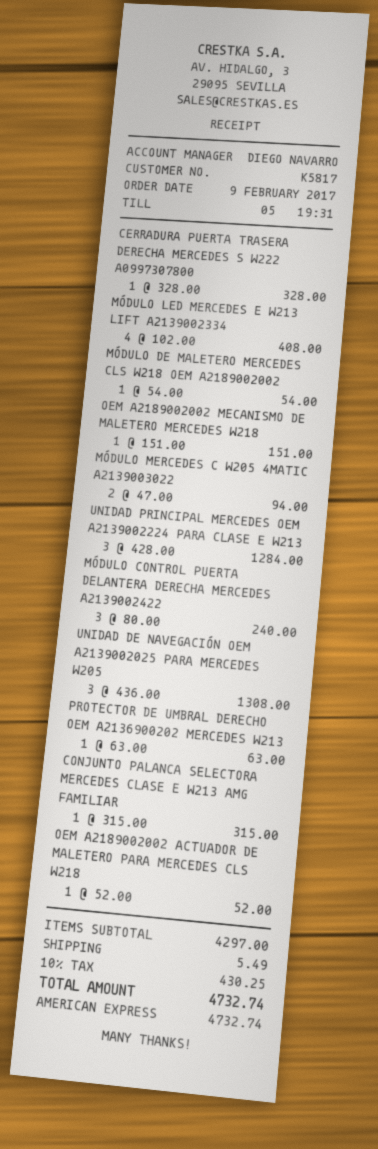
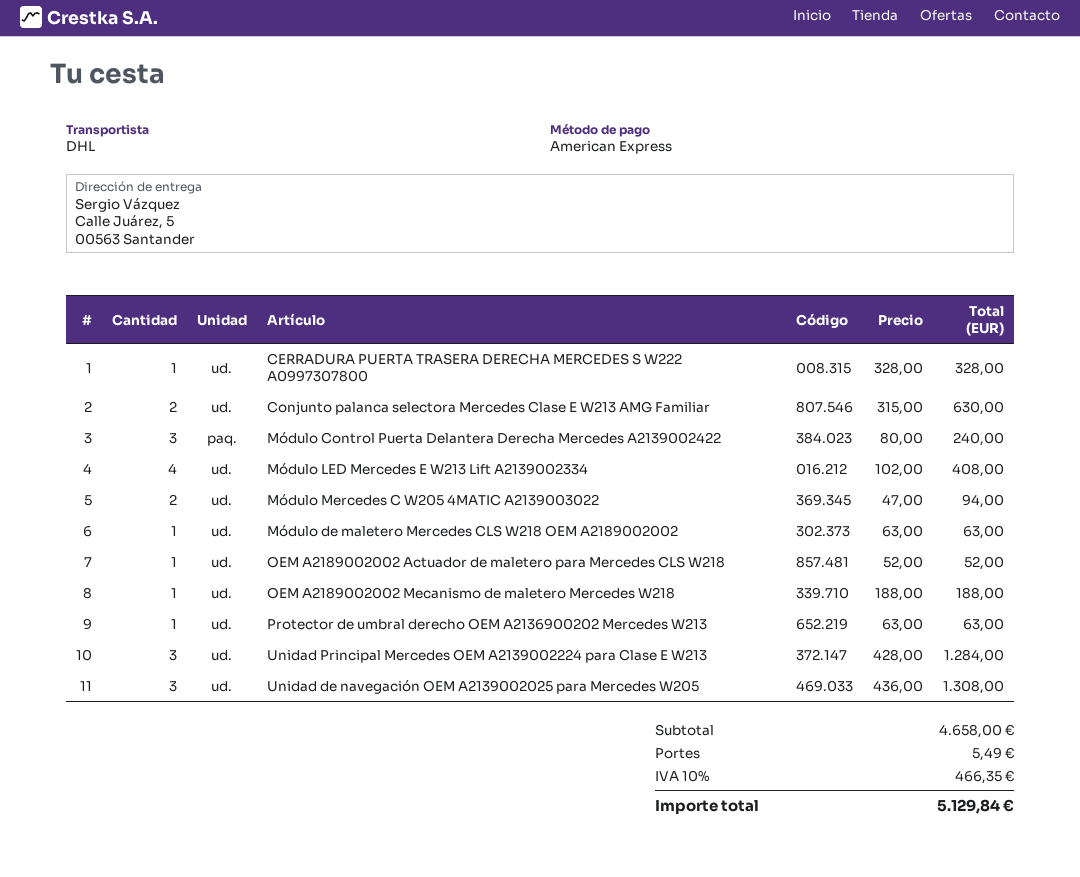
MÓDULO DE MALETERO MERCEDES CLS W218 OEM A2189002002: 1 x 54.00 = 54.00 -> 1 x 63.00 = 63.00
OEM A2189002002 MECANISMO DE MALETERO MERCEDES W218: 1 x 151.00 = 151.00 -> 1 x 188.00 = 188.00
CONJUNTO PALANCA SELECTORA MERCEDES CLASE E W213 AMG FAMILIAR: 1 x 315.00 = 315.00 -> 2 x 315.00 = 630.00
subtotal: 4297.00 -> 4658.00
tax: 10% = 430.25 -> 10% = 466.35
total: 4732.74 -> 5129.84

